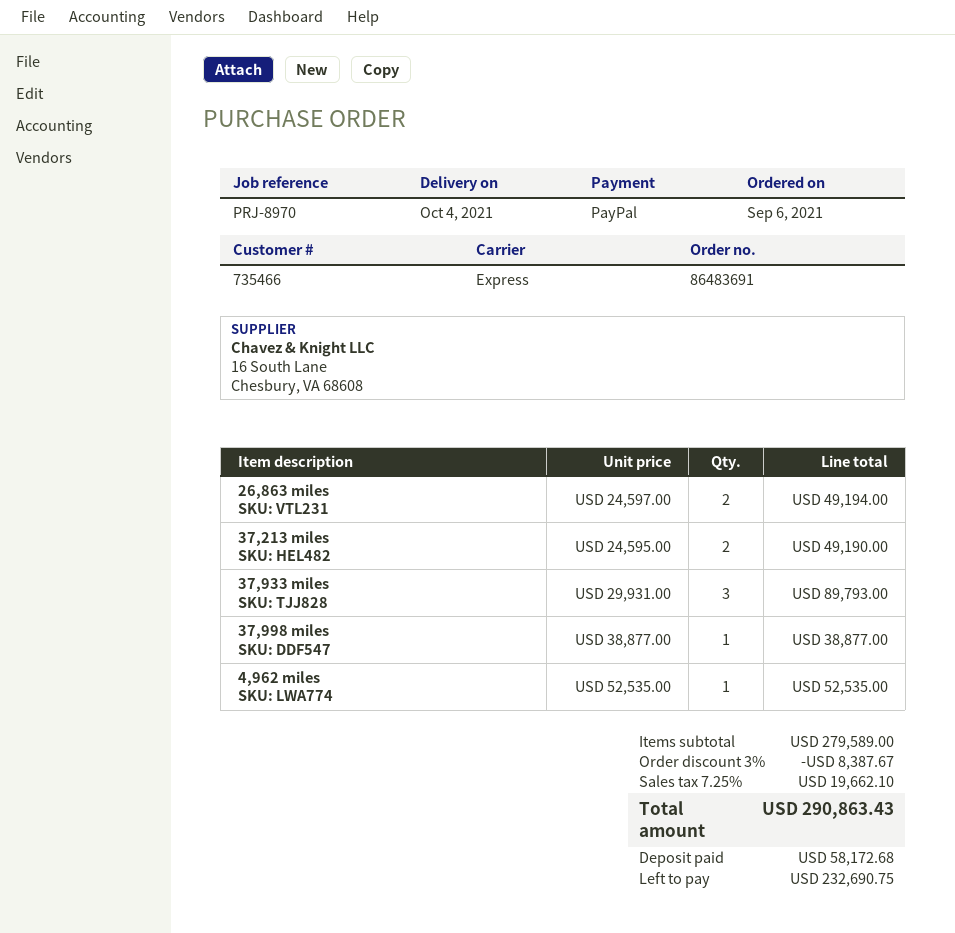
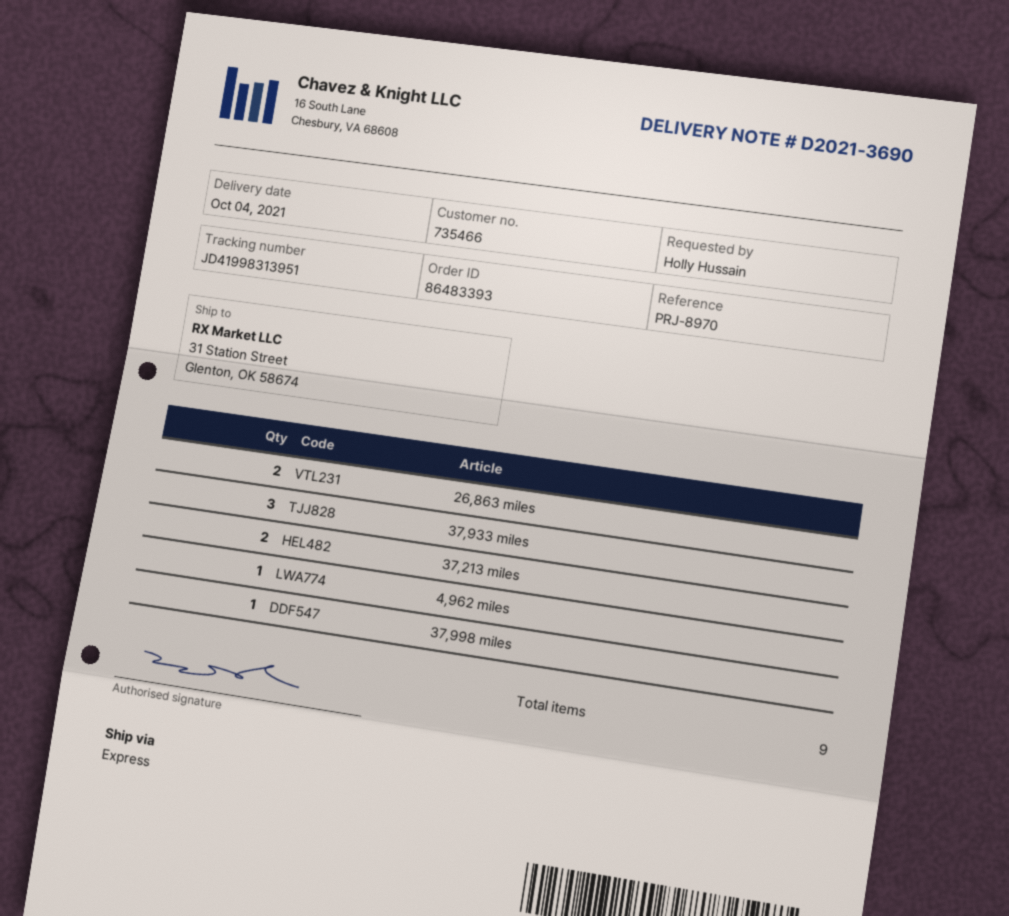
order number: 86483691 -> 86483393

